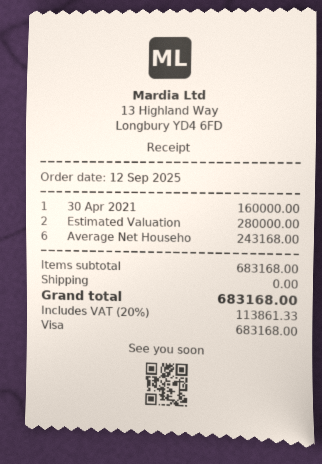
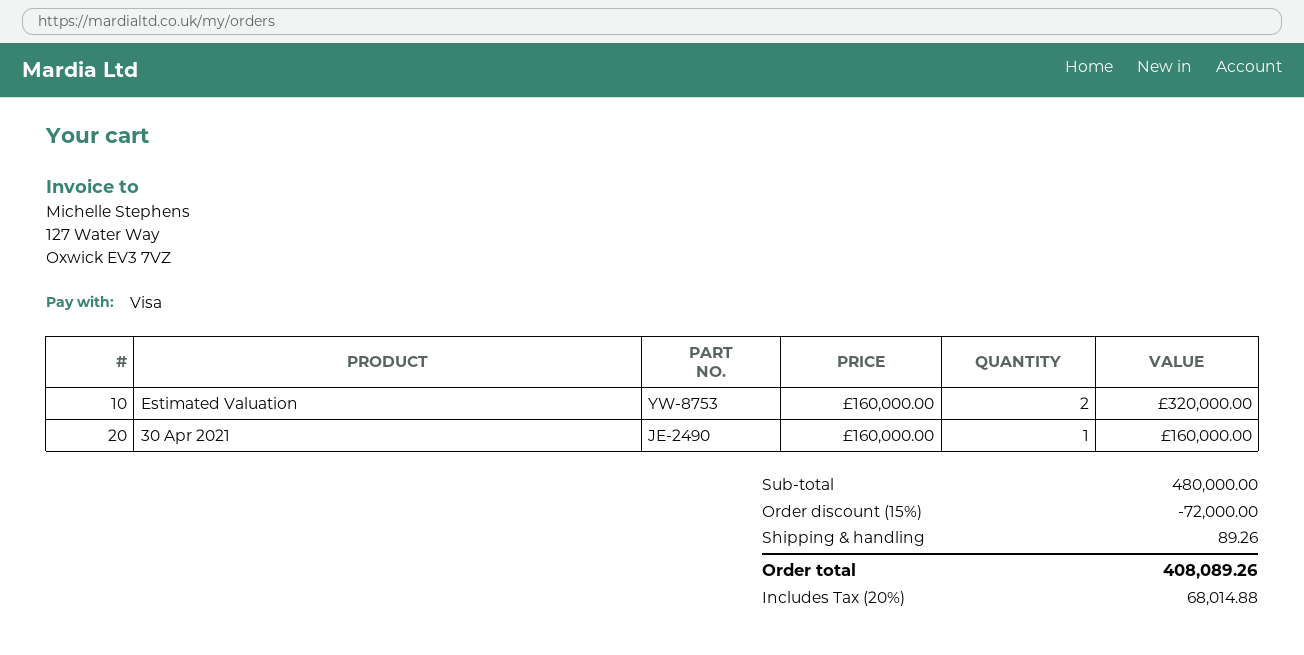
Estimated Valuation: 2 for 280000.00 -> 2 for 320000.00
Average Net Househo: 6 for 243168.00 -> none
subtotal: 683168.00 -> 480000.00
discount: none -> 15% = 72000.00
shipping: 0.00 -> 89.26
tax: 20% = 113861.33 -> 20% = 68014.88
total: 683168.00 -> 408089.26

